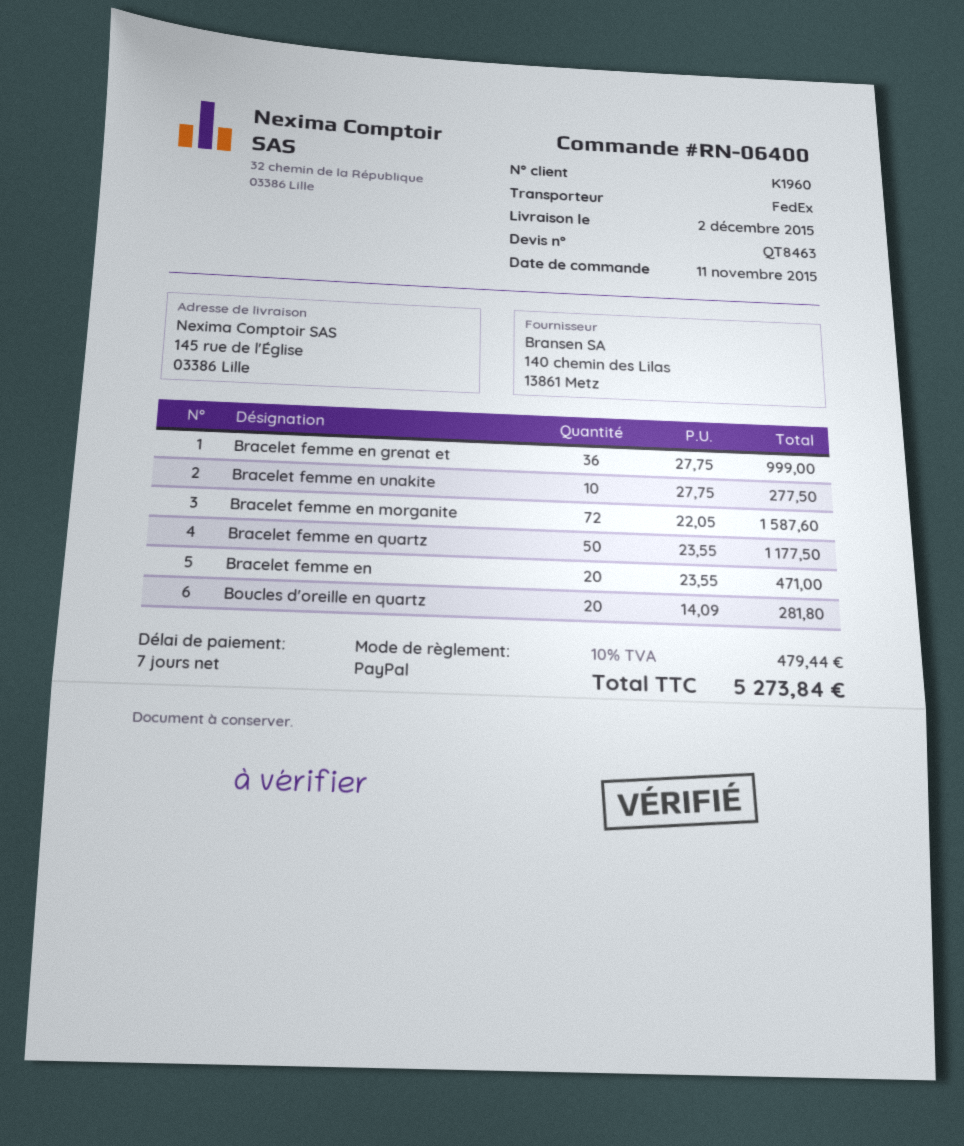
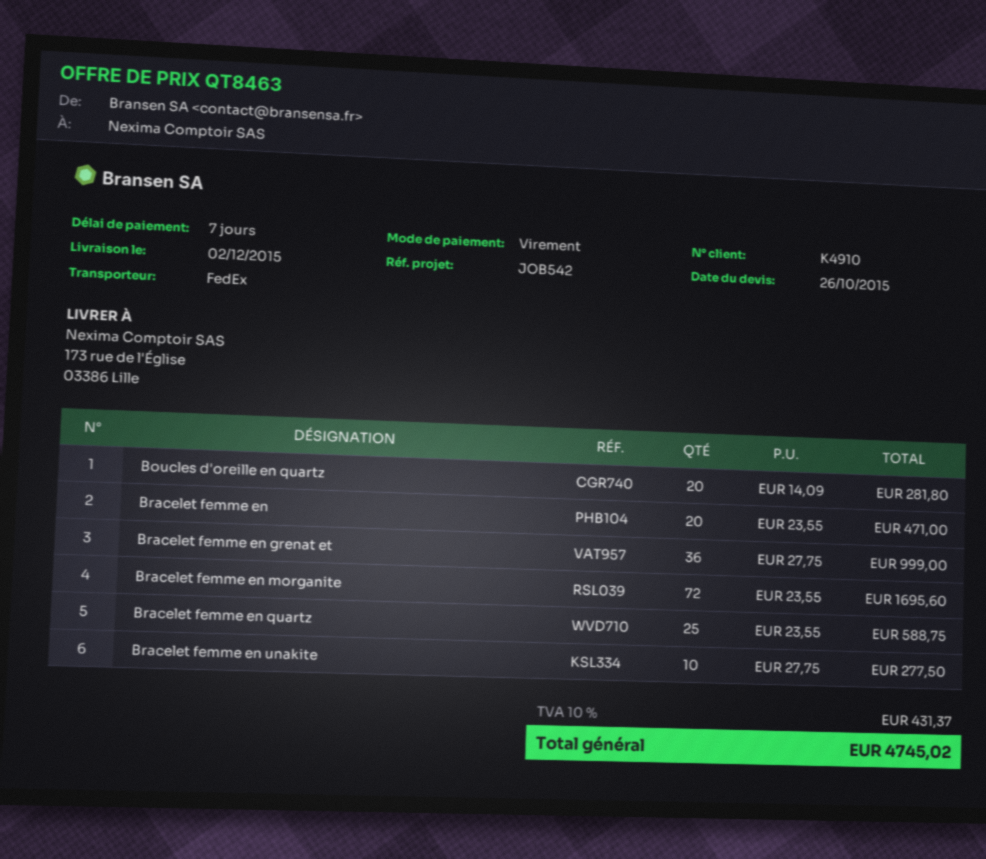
customer number: K1960 -> K4910
payment method: PayPal -> bank transfer
ship to: 145 rue de l'Église, 03386 Lille -> 173 rue de l'Église, 03386 Lille
Bracelet femme en morganite: 72 x 22.05 = 1587.60 -> 72 x 23.55 = 1695.60
Bracelet femme en quartz: 50 x 23.55 = 1177.50 -> 25 x 23.55 = 588.75
tax: 10% = 479.44 -> 10% = 431.37
total: 5273.84 -> 4745.02

